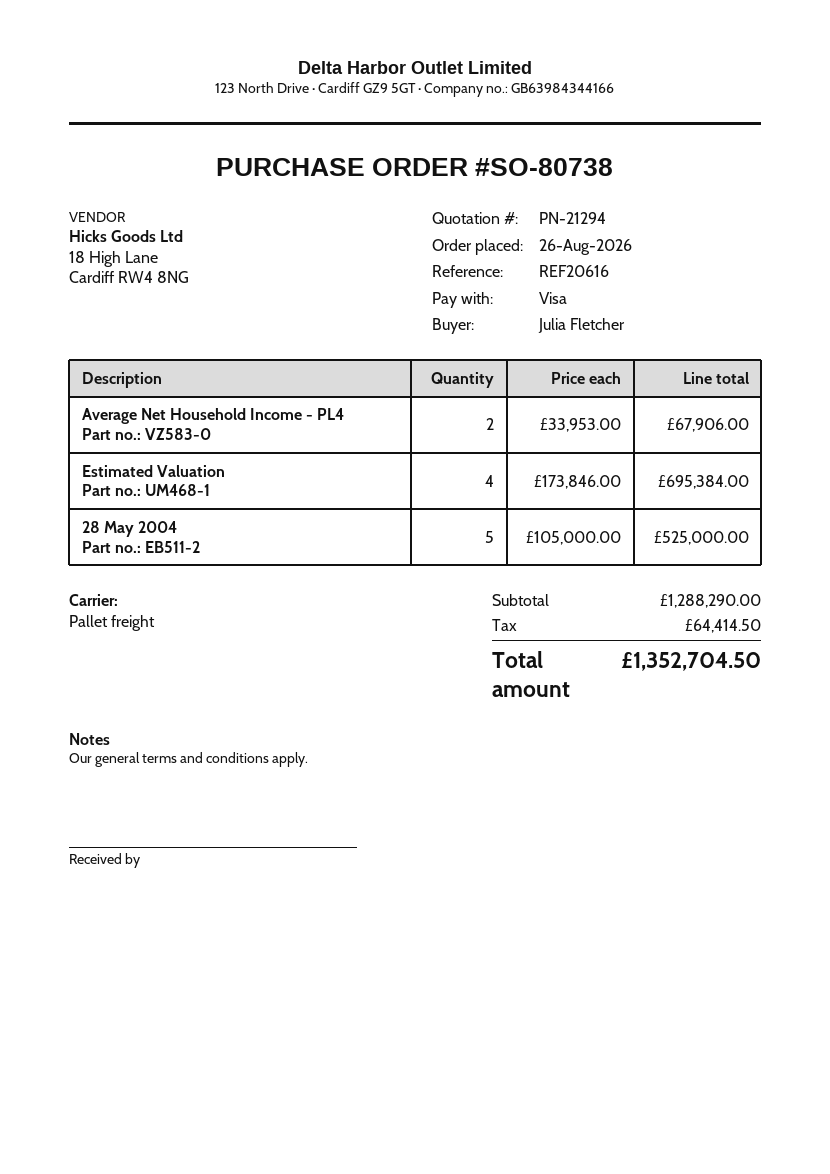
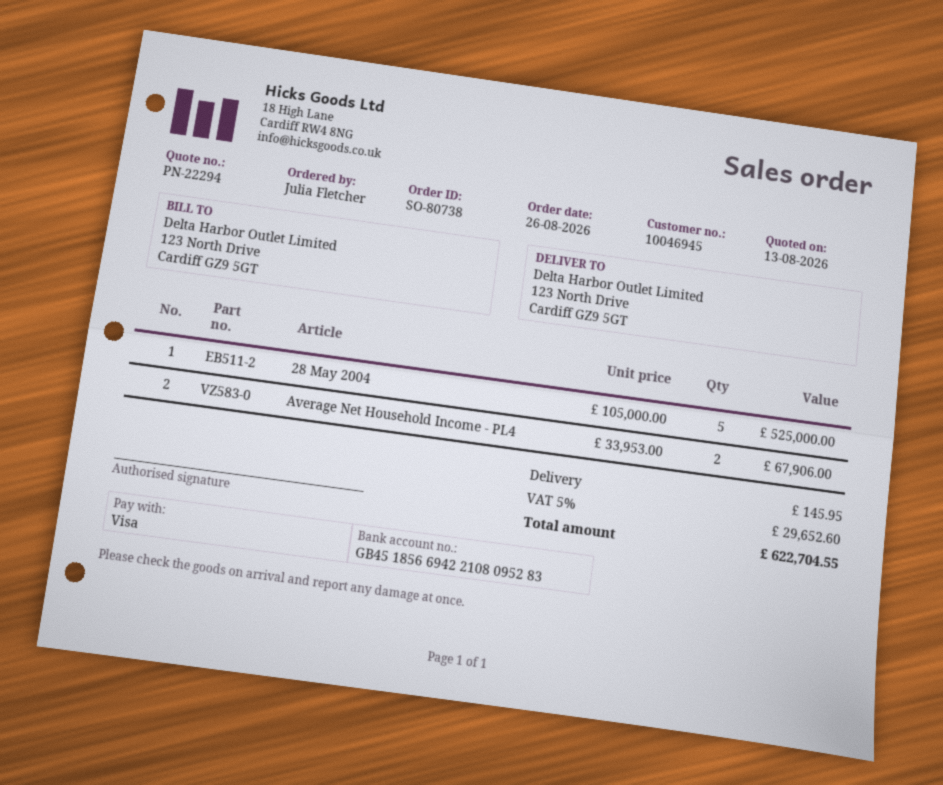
quote number: PN-21294 -> PN-22294
Estimated Valuation: 4 x 173846.00 = 695384.00 -> none
shipping: none -> 145.95
tax: 64414.50 -> 29652.60
total: 1352704.50 -> 622704.55

